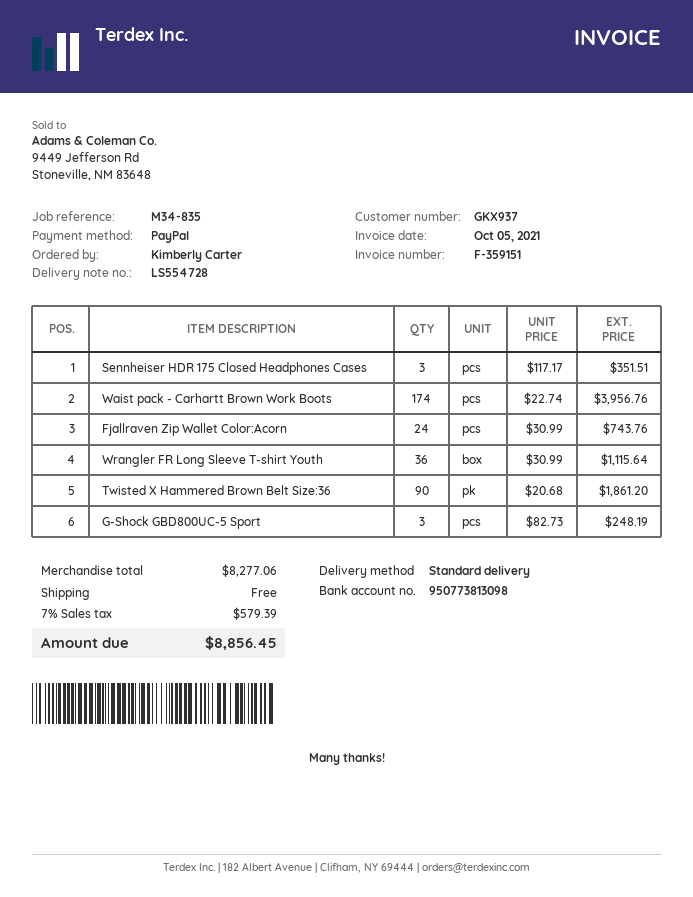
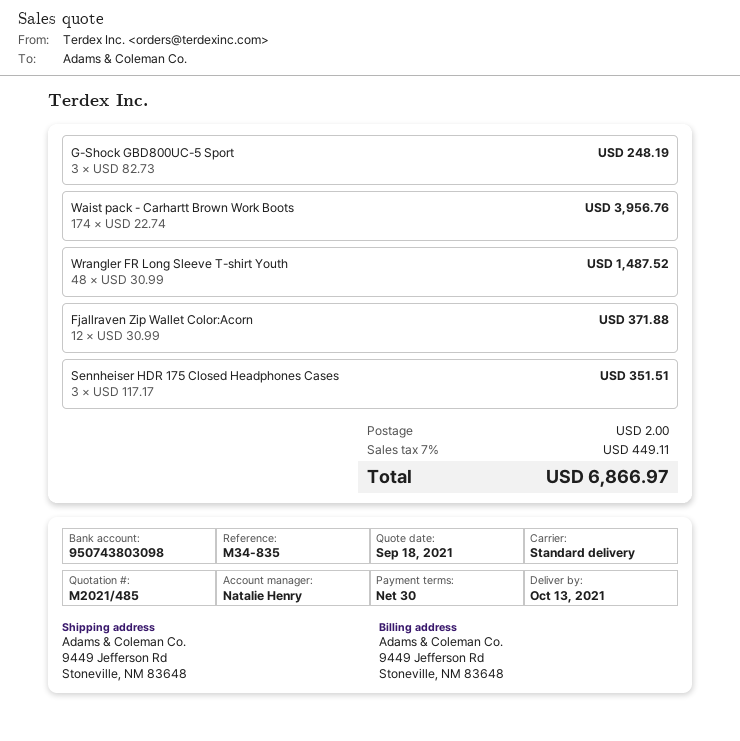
bank account: 950773813098 -> 950743803098
Fjallraven Zip Wallet Color:Acorn: 24 x 30.99 = 743.76 -> 12 x 30.99 = 371.88
Wrangler FR Long Sleeve T-shirt Youth: 36 x 30.99 = 1115.64 -> 48 x 30.99 = 1487.52
Twisted X Hammered Brown Belt Size:36: 90 x 20.68 = 1861.20 -> none
shipping: 0.00 -> 2.00
tax: 7% = 579.39 -> 7% = 449.11
total: 8856.45 -> 6866.97

